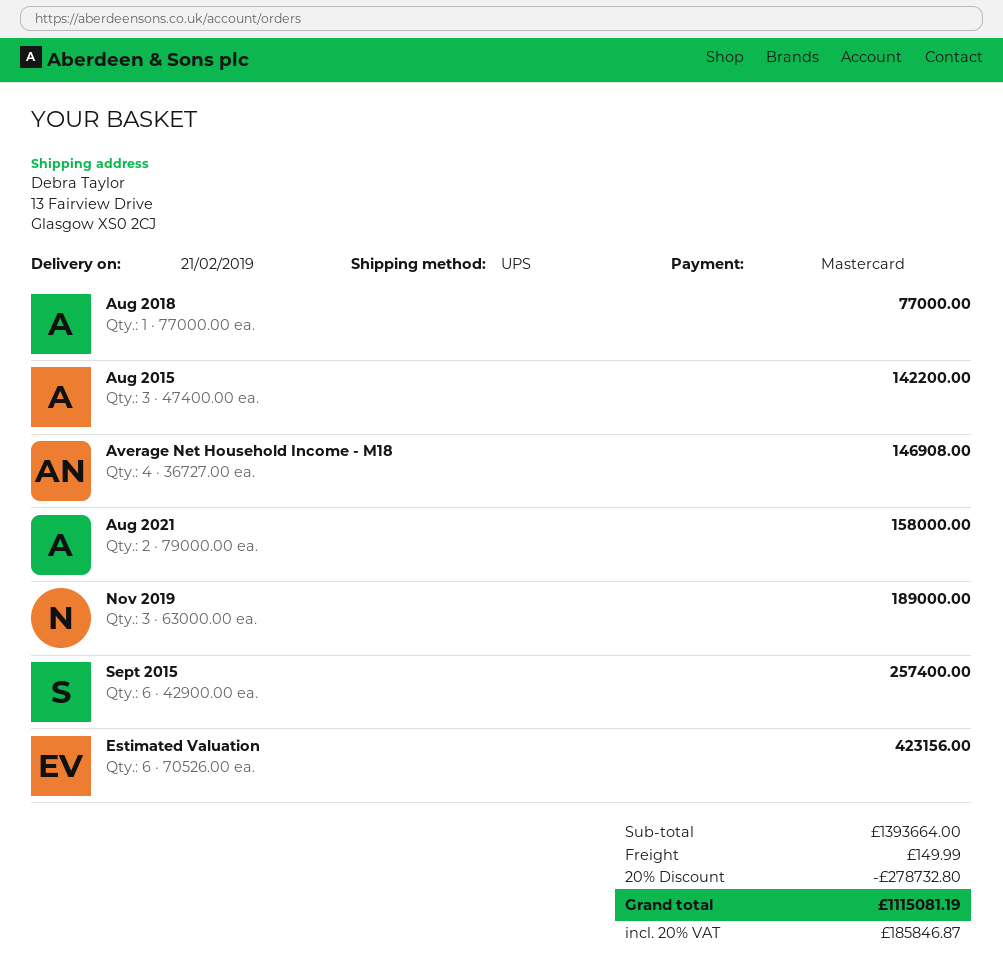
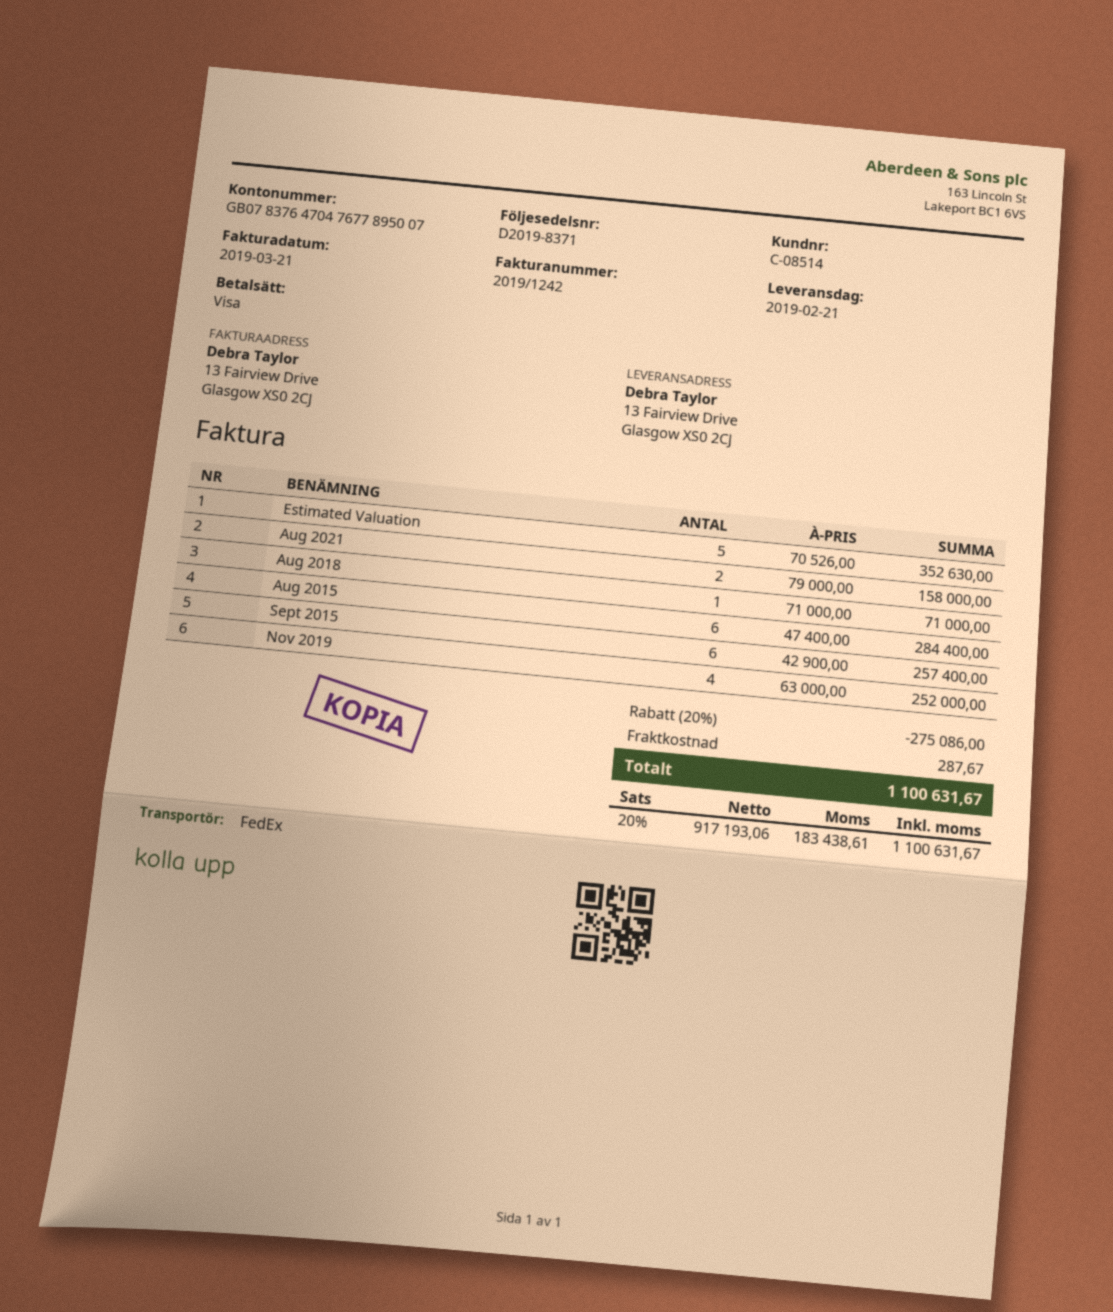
payment method: Mastercard -> Visa
shipping method: UPS -> FedEx
Aug 2018: 1 x 77000.00 = 77000.00 -> 1 x 71000.00 = 71000.00
Aug 2015: 3 x 47400.00 = 142200.00 -> 6 x 47400.00 = 284400.00
Average Net Household Income - M18: 4 x 36727.00 = 146908.00 -> none
Nov 2019: 3 x 63000.00 = 189000.00 -> 4 x 63000.00 = 252000.00
Estimated Valuation: 6 x 70526.00 = 423156.00 -> 5 x 70526.00 = 352630.00
discount: 20% = 278732.80 -> 20% = 275086.00
shipping: 149.99 -> 287.67
tax: 20% = 185846.87 -> 20% = 183438.61
total: 1115081.19 -> 1100631.67

